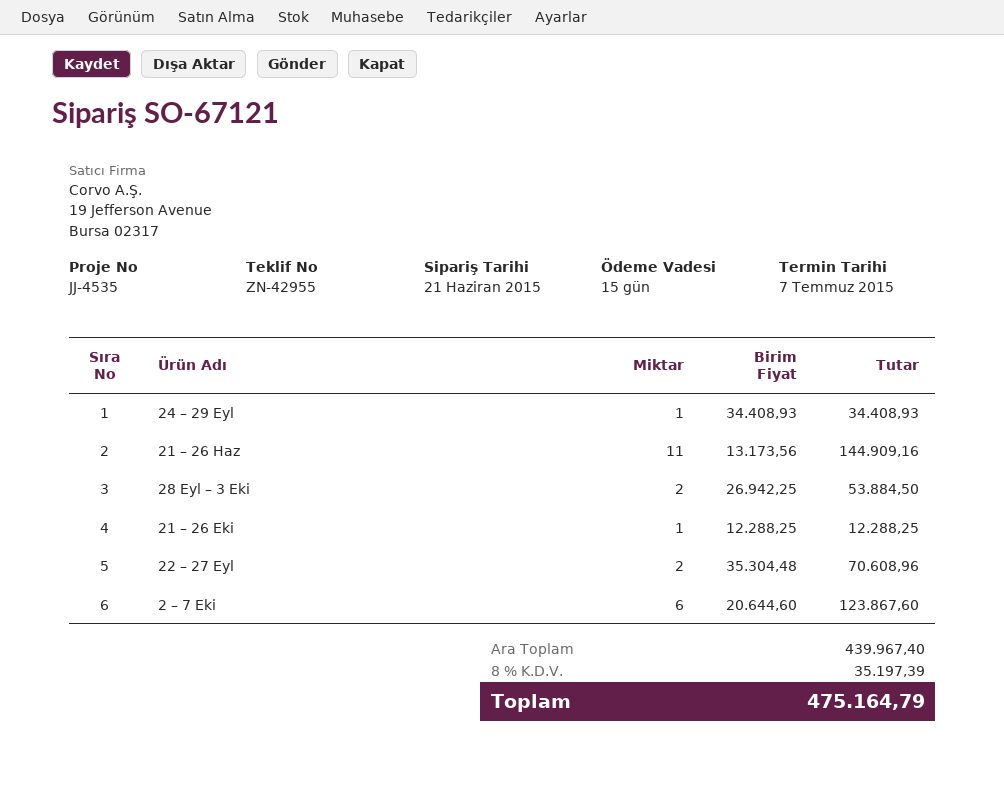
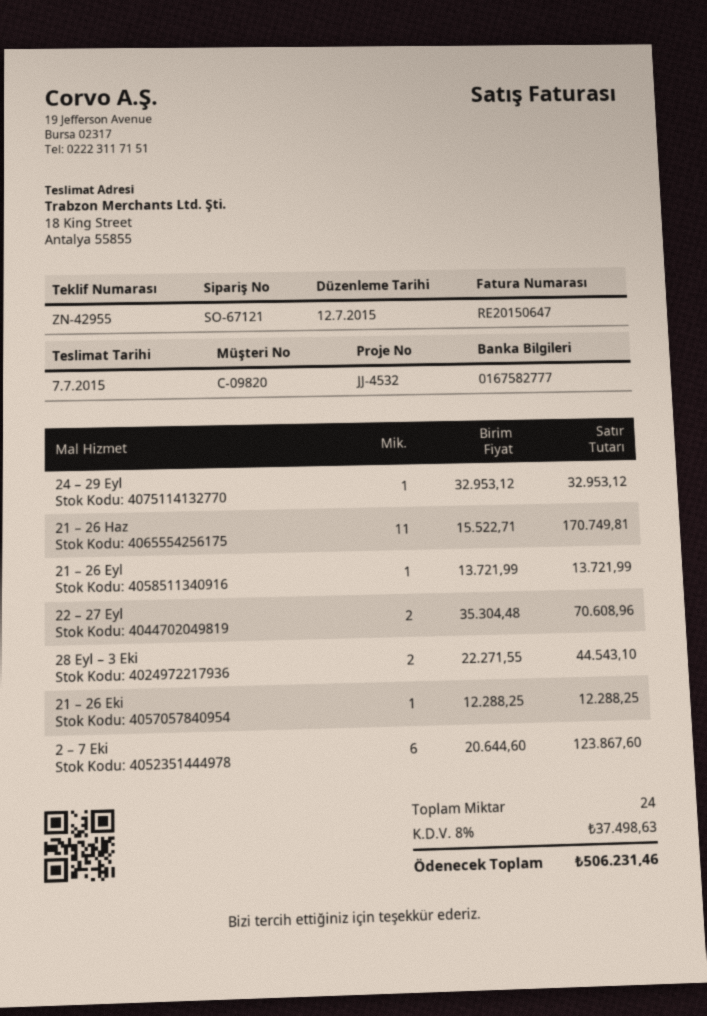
reference: JJ-4535 -> JJ-4532
24 – 29 Eyl: 1 x 34408.93 = 34408.93 -> 1 x 32953.12 = 32953.12
21 – 26 Haz: 11 x 13173.56 = 144909.16 -> 11 x 15522.71 = 170749.81
28 Eyl – 3 Eki: 2 x 26942.25 = 53884.50 -> 2 x 22271.55 = 44543.10
21 – 26 Eyl: none -> 1 x 13721.99 = 13721.99
tax: 8% = 35197.39 -> 8% = 37498.63
total: 475164.79 -> 506231.46

